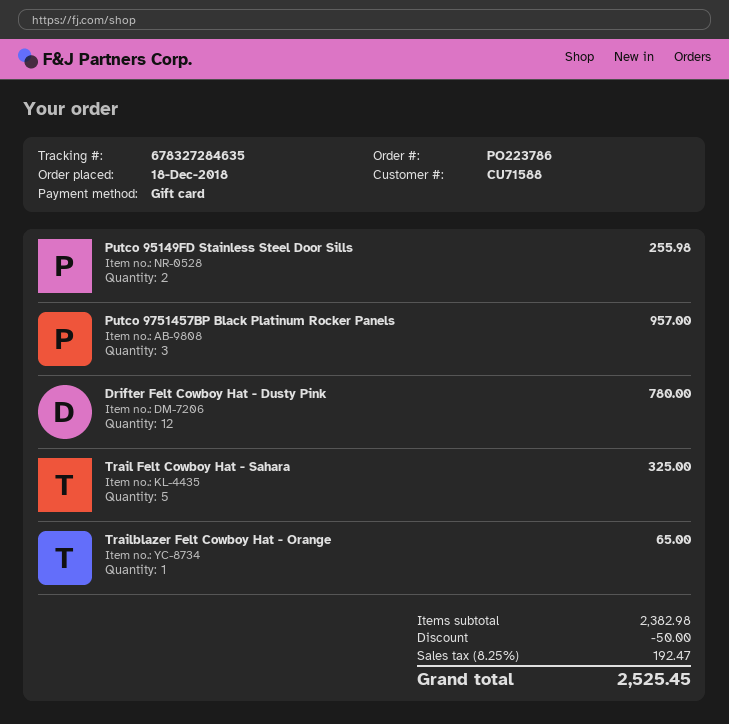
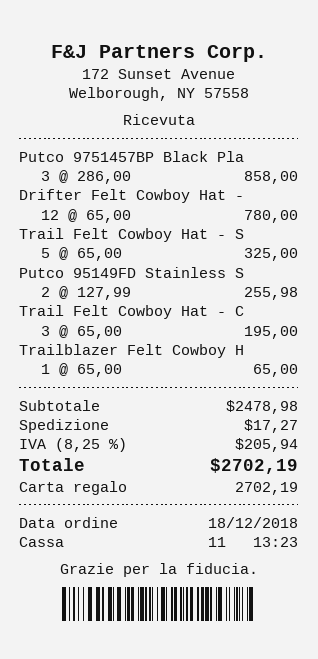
Putco 9751457BP Black Platinum Rocker Panels: 3 for 957.00 -> 3 for 858.00
Trail Felt Cowboy Hat - C: none -> 3 for 195.00
subtotal: 2382.98 -> 2478.98
discount: 50.00 -> none
shipping: none -> 17.27
tax: 8.25% = 192.47 -> 8.25% = 205.94
total: 2525.45 -> 2702.19

